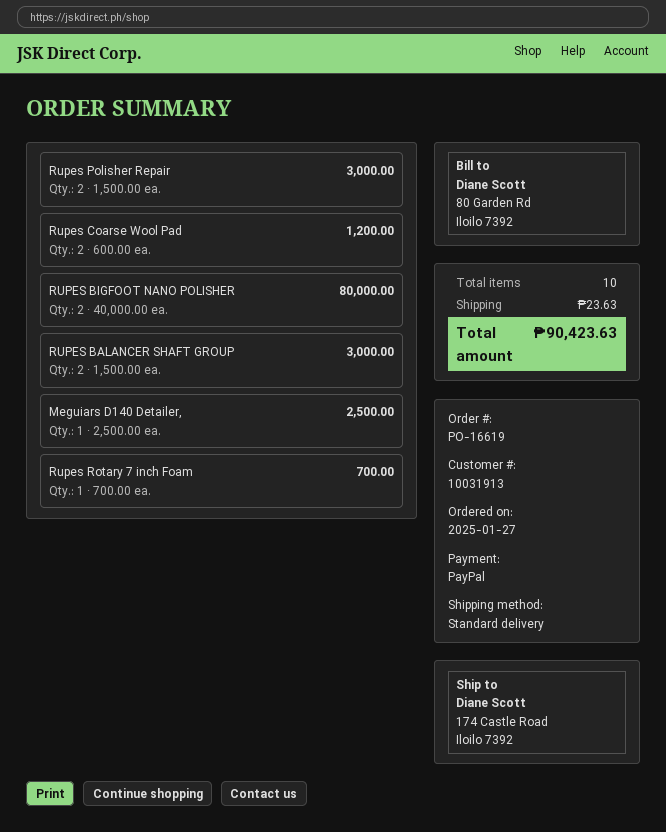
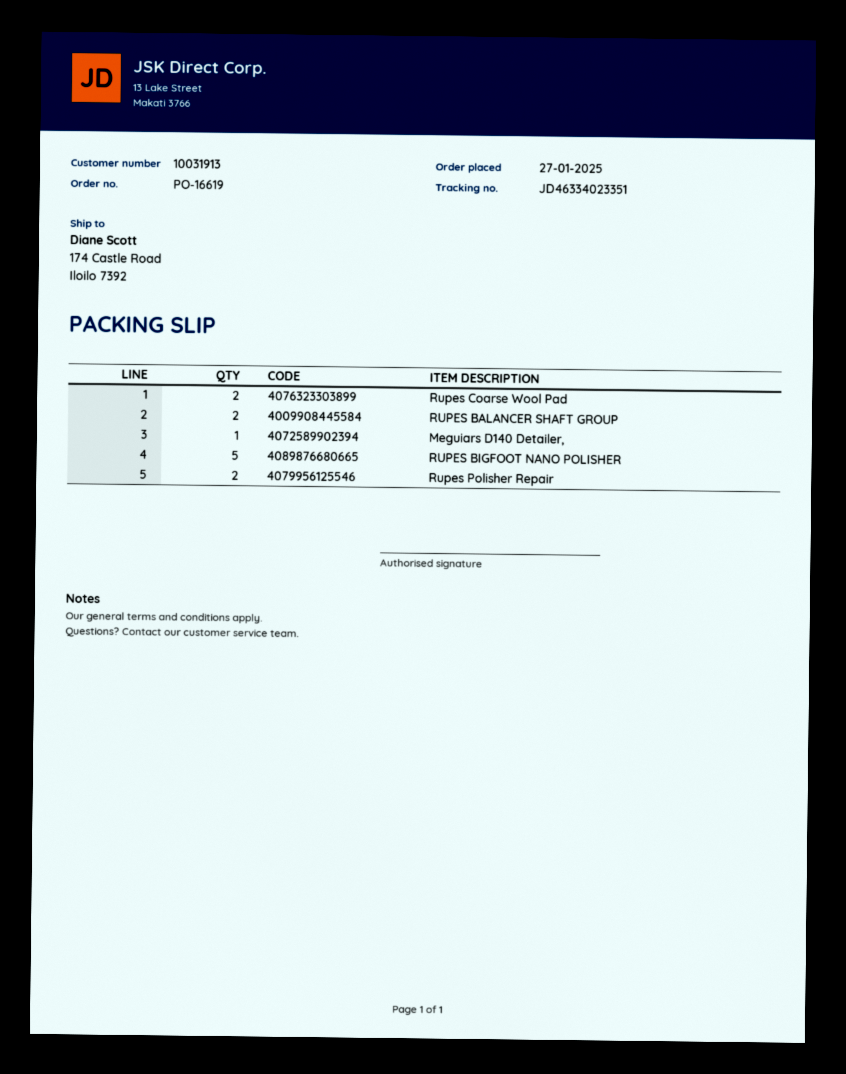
RUPES BIGFOOT NANO POLISHER: 2 -> 5
Rupes Rotary 7 inch Foam: 1 -> none

